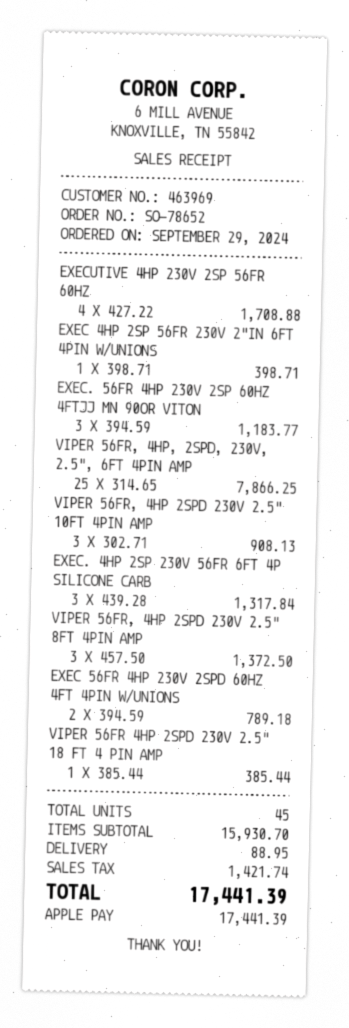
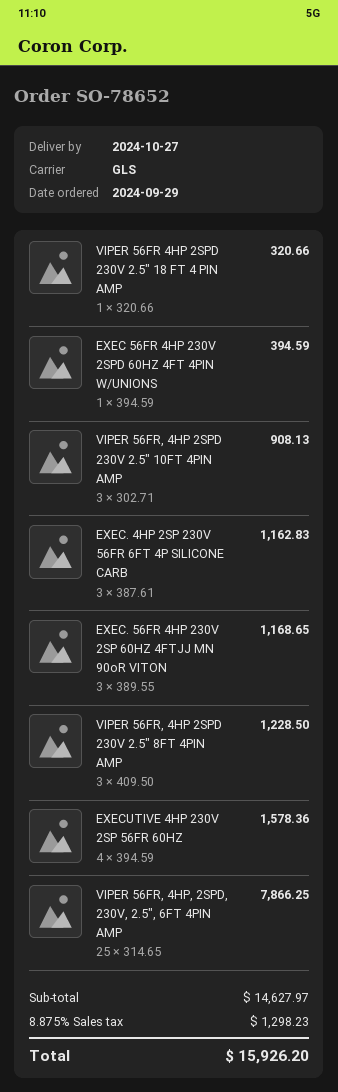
EXECUTIVE 4HP 230V 2SP 56FR 60HZ: 4 x 427.22 = 1708.88 -> 4 x 394.59 = 1578.36
EXEC 4HP 2SP 56FR 230V 2"IN 6FT 4PIN W/UNIONS: 1 x 398.71 = 398.71 -> none
EXEC. 56FR 4HP 230V 2SP 60HZ 4FTJJ MN 90OR VITON: 3 x 394.59 = 1183.77 -> 3 x 389.55 = 1168.65
EXEC. 4HP 2SP 230V 56FR 6FT 4P SILICONE CARB: 3 x 439.28 = 1317.84 -> 3 x 387.61 = 1162.83
VIPER 56FR, 4HP 2SPD 230V 2.5" 8FT 4PIN AMP: 3 x 457.50 = 1372.50 -> 3 x 409.50 = 1228.50
EXEC 56FR 4HP 230V 2SPD 60HZ 4FT 4PIN W/UNIONS: 2 x 394.59 = 789.18 -> 1 x 394.59 = 394.59
VIPER 56FR 4HP 2SPD 230V 2.5" 18 FT 4 PIN AMP: 1 x 385.44 = 385.44 -> 1 x 320.66 = 320.66
subtotal: 15930.70 -> 14627.97
shipping: 88.95 -> none
tax: 1421.74 -> 1298.23
total: 17441.39 -> 15926.20

